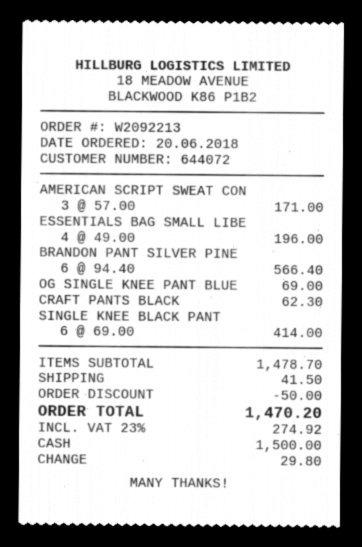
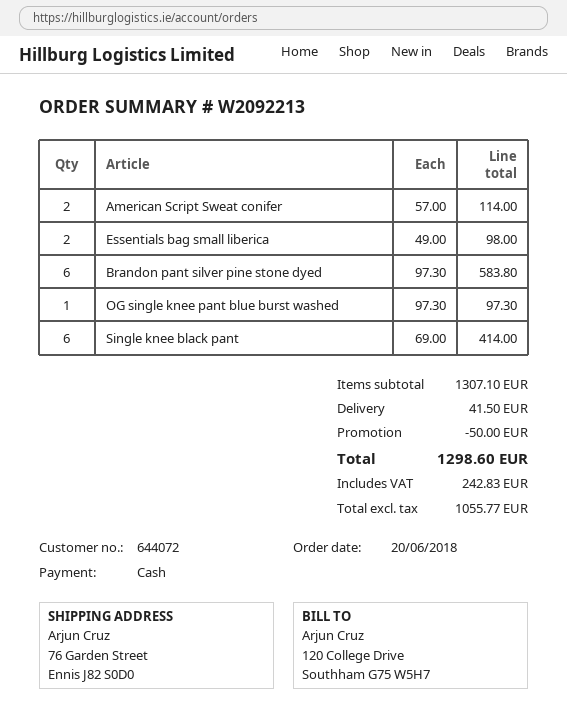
AMERICAN SCRIPT SWEAT CON: 3 x 57.00 = 171.00 -> 2 x 57.00 = 114.00
ESSENTIALS BAG SMALL LIBE: 4 x 49.00 = 196.00 -> 2 x 49.00 = 98.00
BRANDON PANT SILVER PINE: 6 x 94.40 = 566.40 -> 6 x 97.30 = 583.80
OG SINGLE KNEE PANT BLUE: 1 x 69.00 = 69.00 -> 1 x 97.30 = 97.30
CRAFT PANTS BLACK: 1 x 62.30 = 62.30 -> none
subtotal: 1478.70 -> 1307.10
tax: 274.92 -> 242.83
total: 1470.20 -> 1298.60

